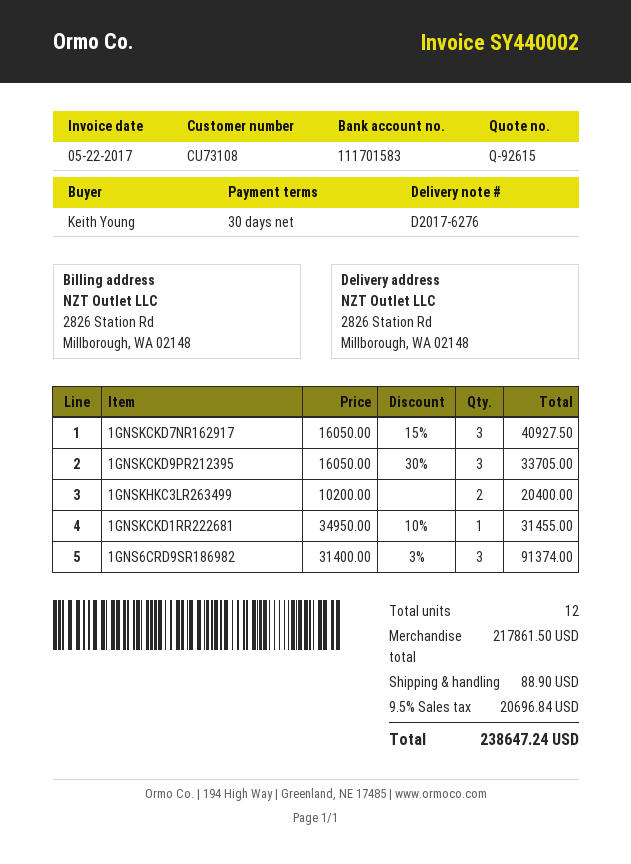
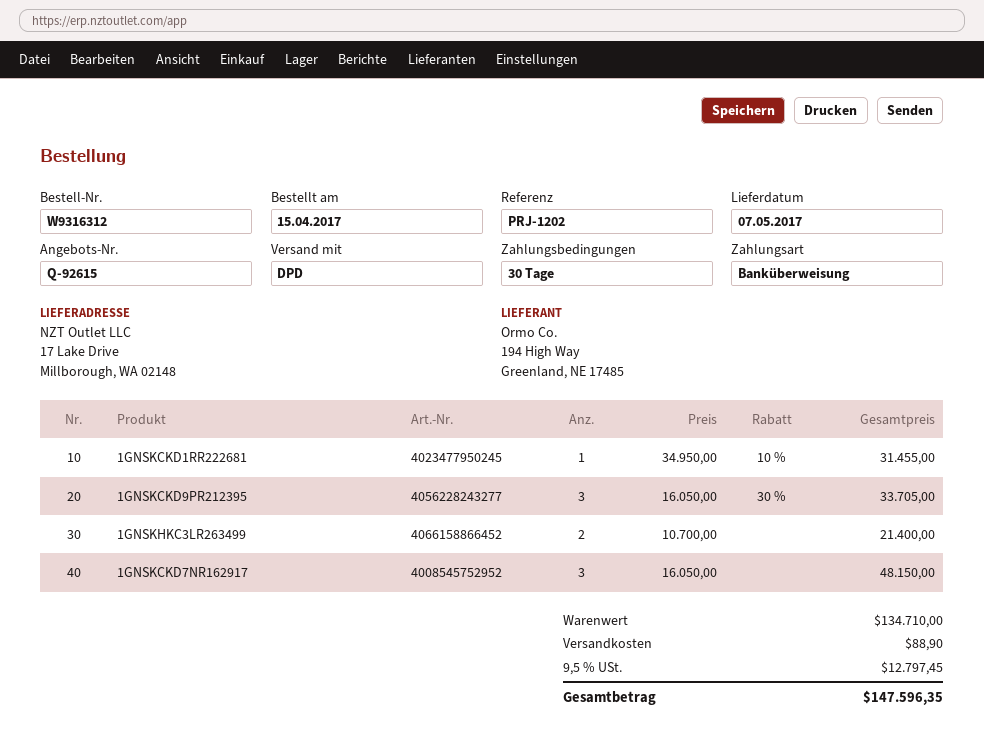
ship to: 2826 Station Rd, Millborough, WA 02148 -> 17 Lake Drive, Millborough, WA 02148
1GNSKCKD7NR162917: 3 x 16050.00 - 15% = 40927.50 -> 3 x 16050.00 = 48150.00
1GNSKHKC3LR263499: 2 x 10200.00 = 20400.00 -> 2 x 10700.00 = 21400.00
1GNS6CRD9SR186982: 3 x 31400.00 - 3% = 91374.00 -> none
subtotal: 217861.50 -> 134710.00
tax: 9.5% = 20696.84 -> 9.5% = 12797.45
total: 238647.24 -> 147596.35

